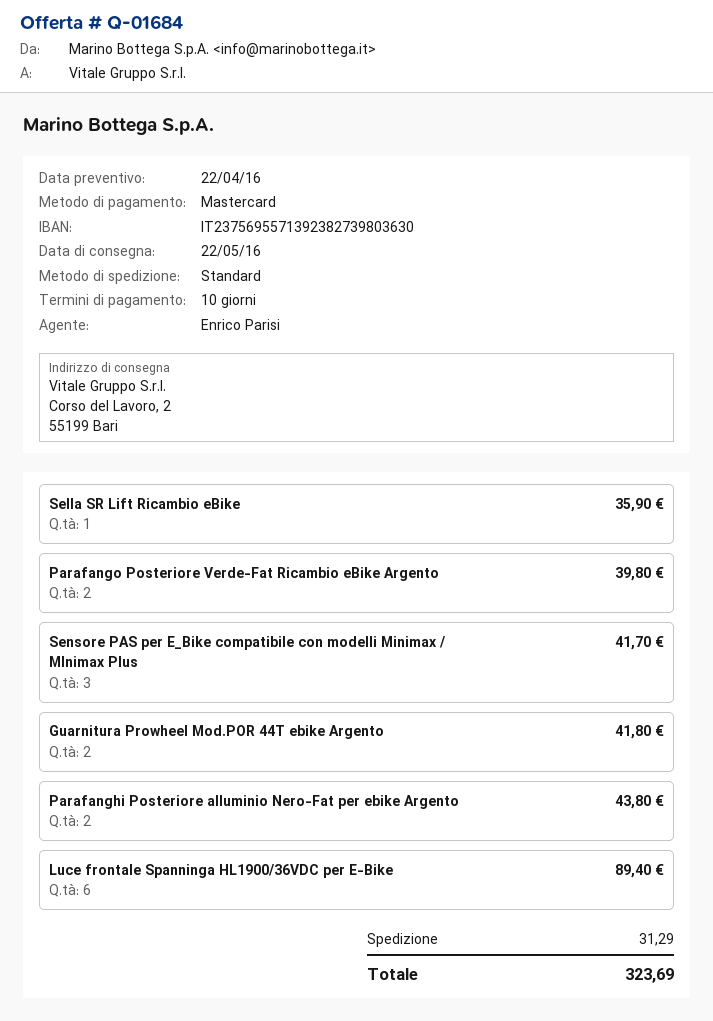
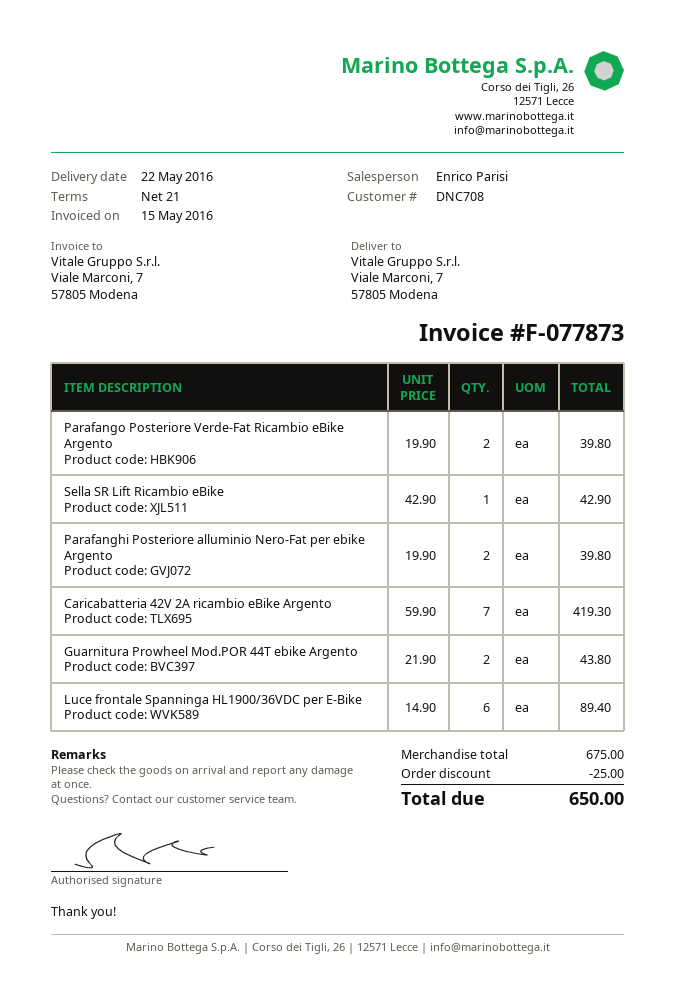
payment terms: 10 days -> 21 days
ship to: Corso del Lavoro, 2, 55199 Bari -> Viale Marconi, 7, 57805 Modena
Sella SR Lift Ricambio eBike: 1 for 35.90 -> 1 for 42.90
Sensore PAS per E_Bike compatibile con modelli Minimax / MInimax Plus: 3 for 41.70 -> none
Guarnitura Prowheel Mod.POR 44T ebike Argento: 2 for 41.80 -> 2 for 43.80
Parafanghi Posteriore alluminio Nero-Fat per ebike Argento: 2 for 43.80 -> 2 for 39.80
Caricabatteria 42V 2A ricambio eBike Argento: none -> 7 for 419.30
discount: none -> 25.00
shipping: 31.29 -> none
total: 323.69 -> 650.00

